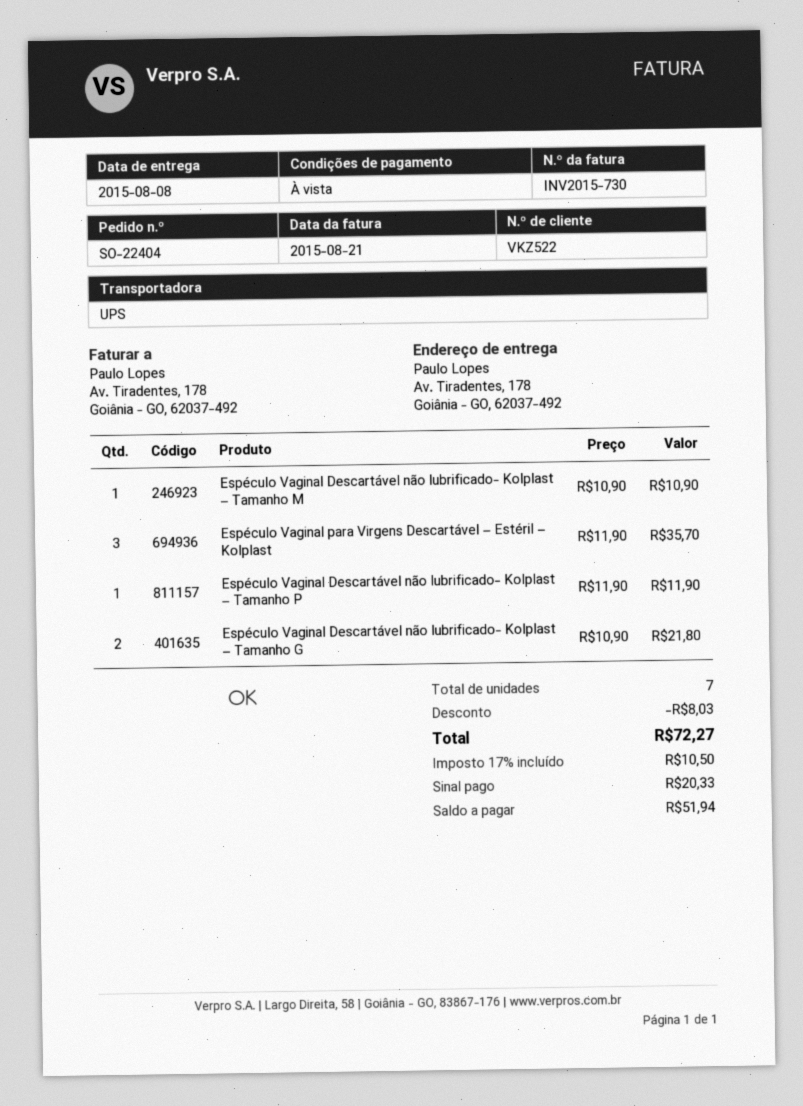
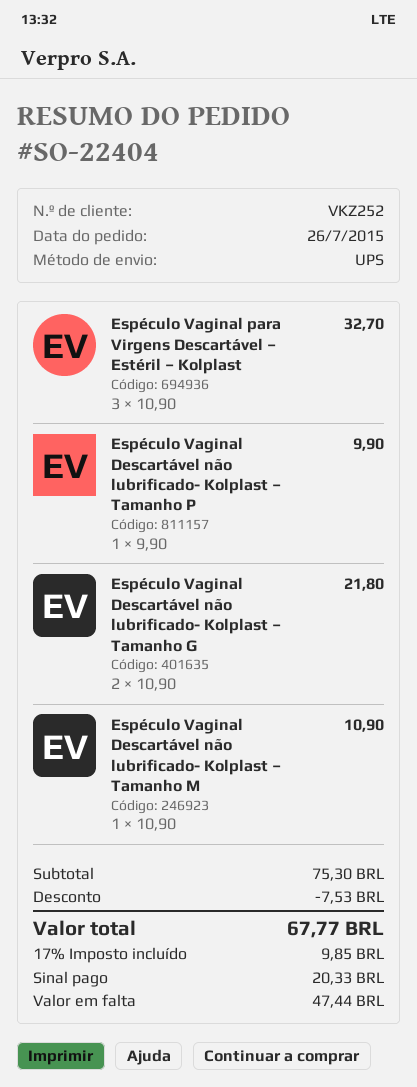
customer number: VKZ522 -> VKZ252
Espéculo Vaginal para Virgens Descartável – Estéril – Kolplast: 3 x 11.90 = 35.70 -> 3 x 10.90 = 32.70
Espéculo Vaginal Descartável não lubrificado- Kolplast – Tamanho P: 1 x 11.90 = 11.90 -> 1 x 9.90 = 9.90
discount: 8.03 -> 7.53
tax: 17% = 10.50 -> 17% = 9.85
total: 72.27 -> 67.77
balance: 51.94 -> 47.44

